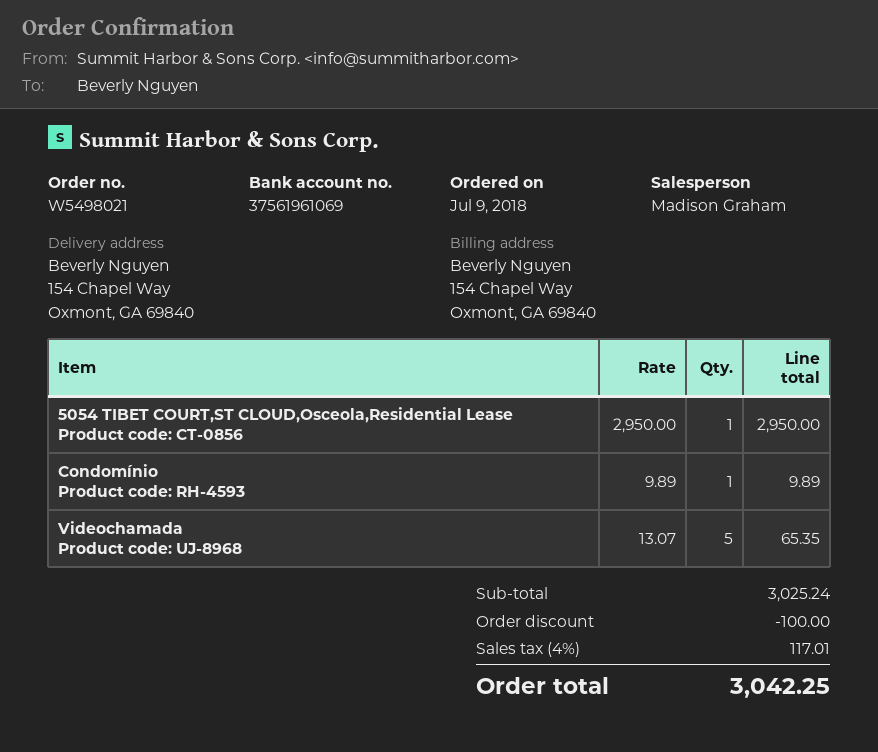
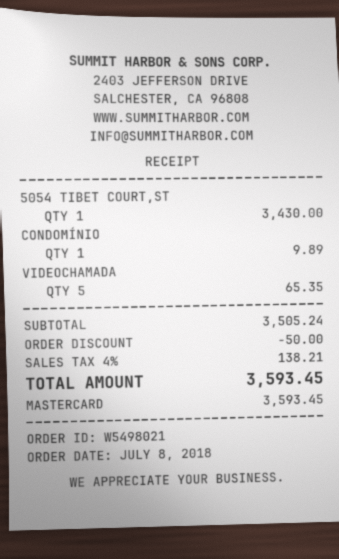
order date: 2018-07-09 -> 2018-07-08
5054 TIBET COURT,ST CLOUD,Osceola,Residential Lease: 1 for 2950.00 -> 1 for 3430.00
subtotal: 3025.24 -> 3505.24
discount: 100.00 -> 50.00
tax: 4% = 117.01 -> 4% = 138.21
total: 3042.25 -> 3593.45

